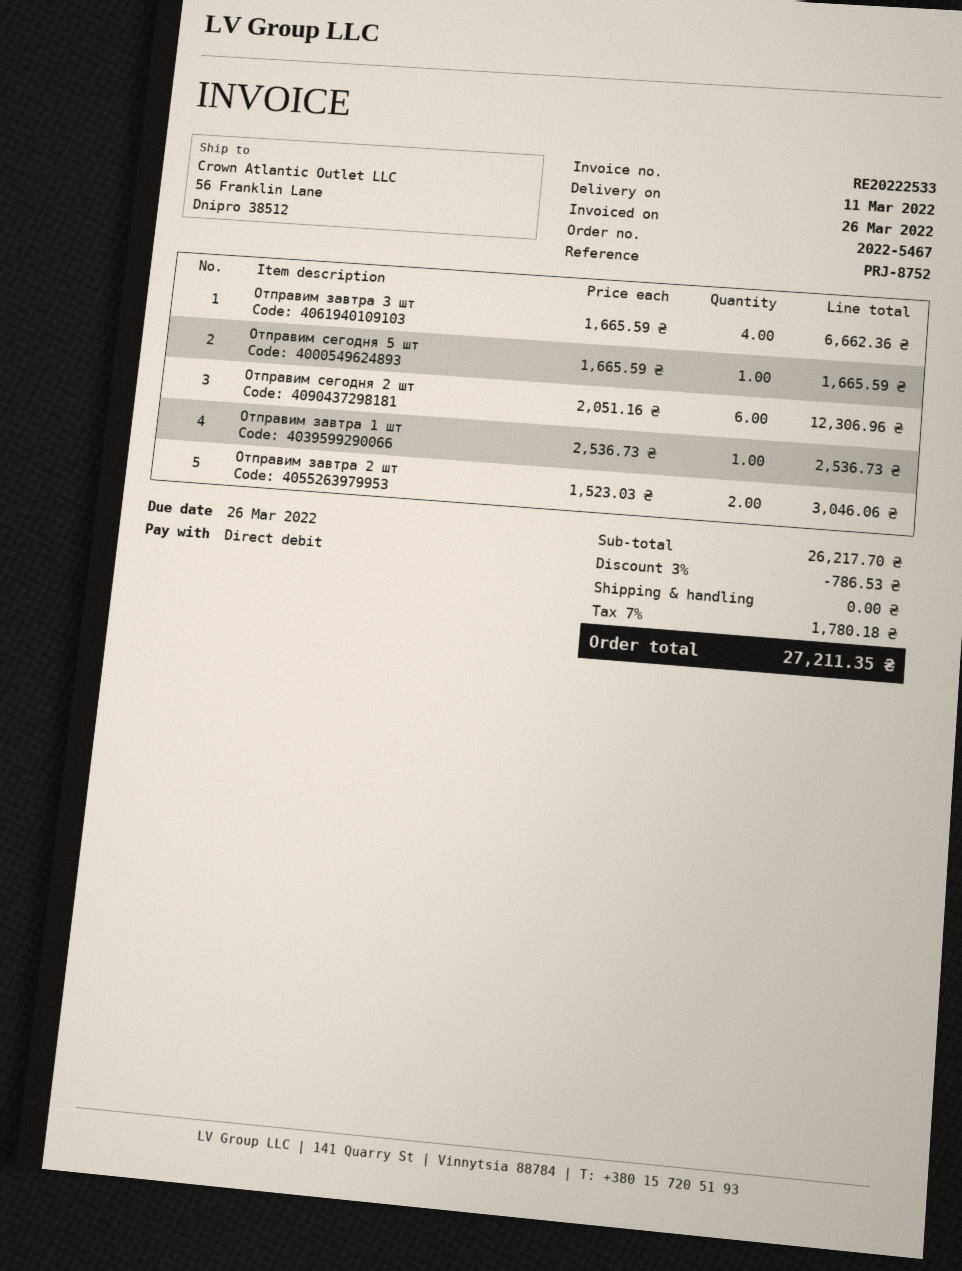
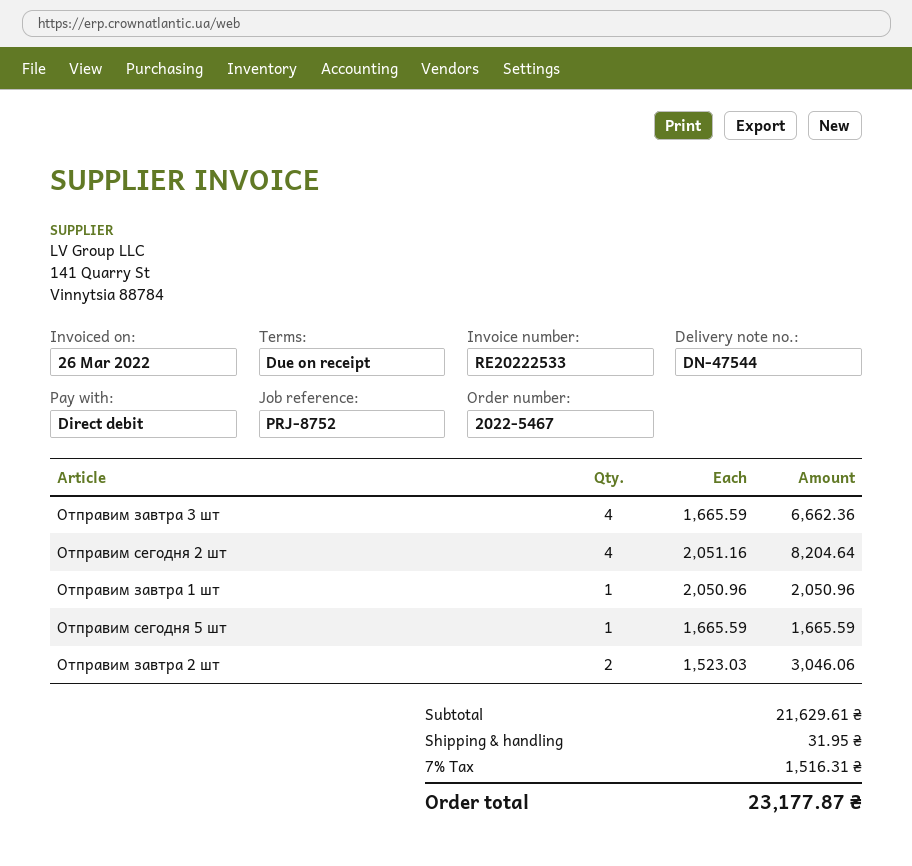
Отправим сегодня 2 шт: 6 x 2051.16 = 12306.96 -> 4 x 2051.16 = 8204.64
Отправим завтра 1 шт: 1 x 2536.73 = 2536.73 -> 1 x 2050.96 = 2050.96
subtotal: 26217.70 -> 21629.61
discount: 3% = 786.53 -> none
shipping: 0.00 -> 31.95
tax: 7% = 1780.18 -> 7% = 1516.31
total: 27211.35 -> 23177.87

